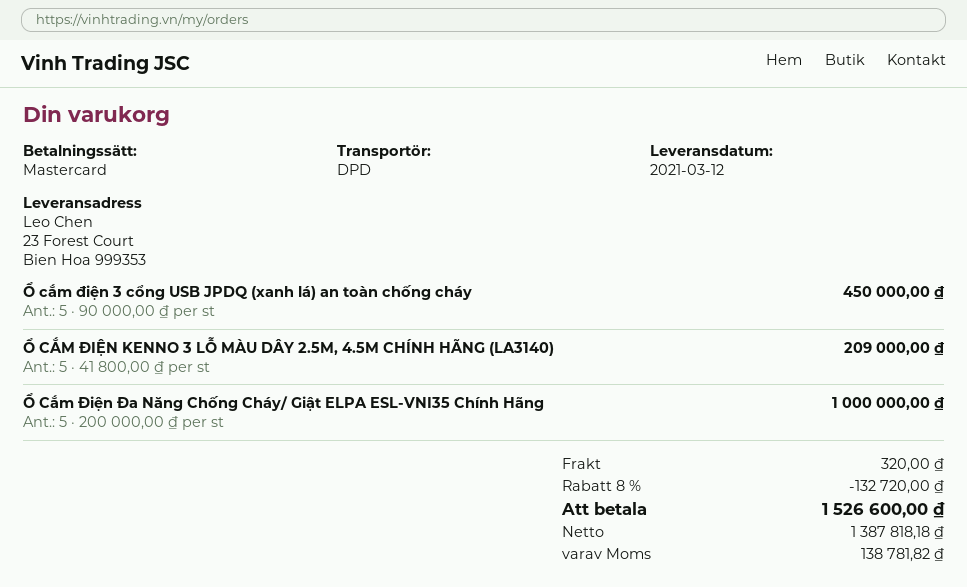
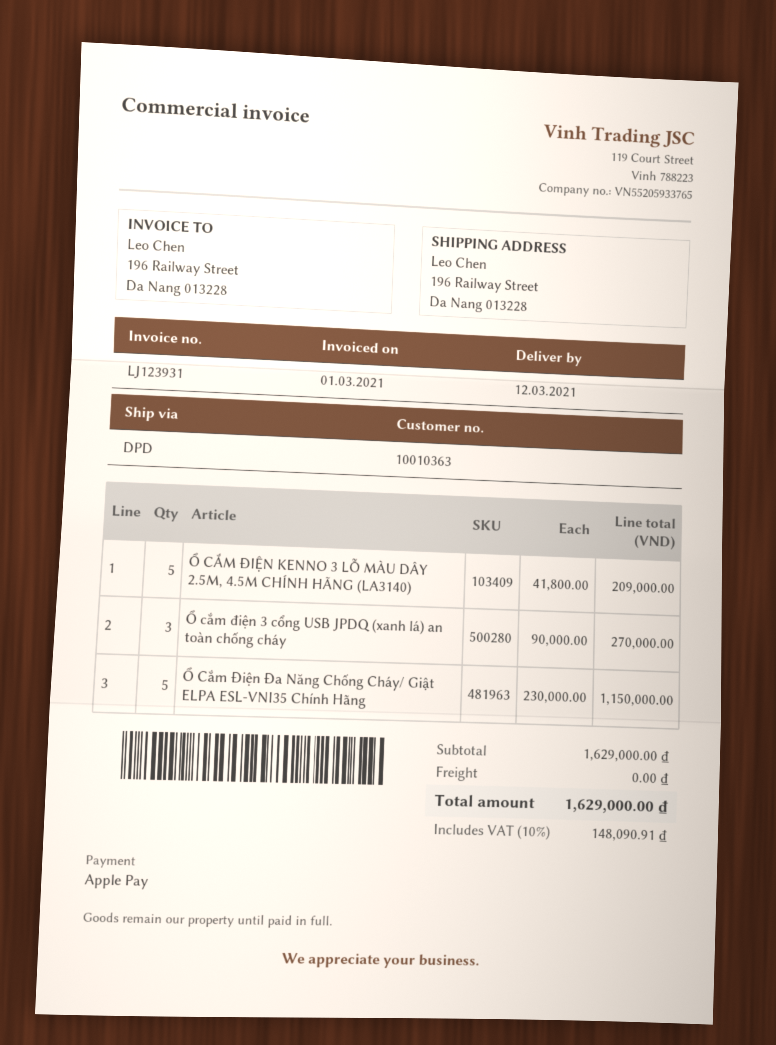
payment method: Mastercard -> Apple Pay
ship to: 23 Forest Court, Bien Hoa 999353 -> 196 Railway Street, Da Nang 013228
Ổ cắm điện 3 cổng USB JPDQ (xanh lá) an toàn chống cháy: 5 x 90000.00 = 450000.00 -> 3 x 90000.00 = 270000.00
Ổ Cắm Điện Đa Năng Chống Cháy/ Giật ELPA ESL-VNI35 Chính Hãng: 5 x 200000.00 = 1000000.00 -> 5 x 230000.00 = 1150000.00
discount: 8% = 132720.00 -> none
shipping: 320.00 -> 0.00
tax: 138781.82 -> 148090.91
total: 1526600.00 -> 1629000.00

